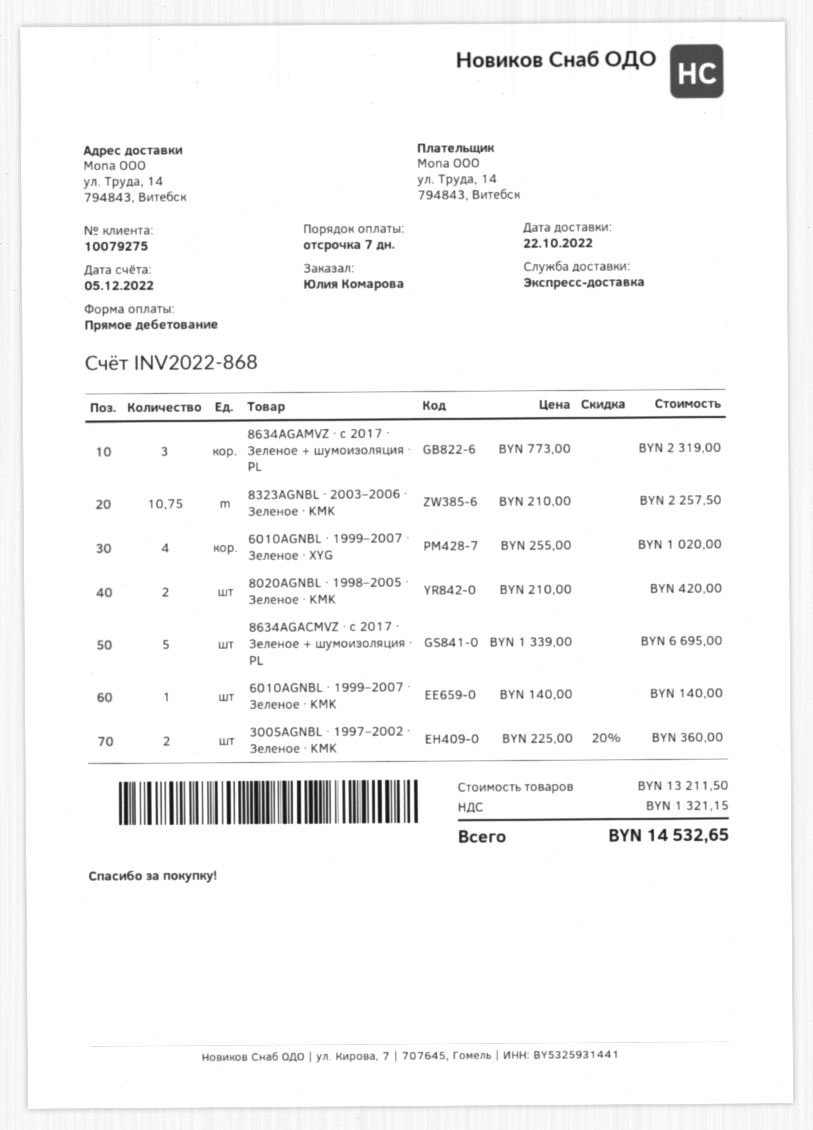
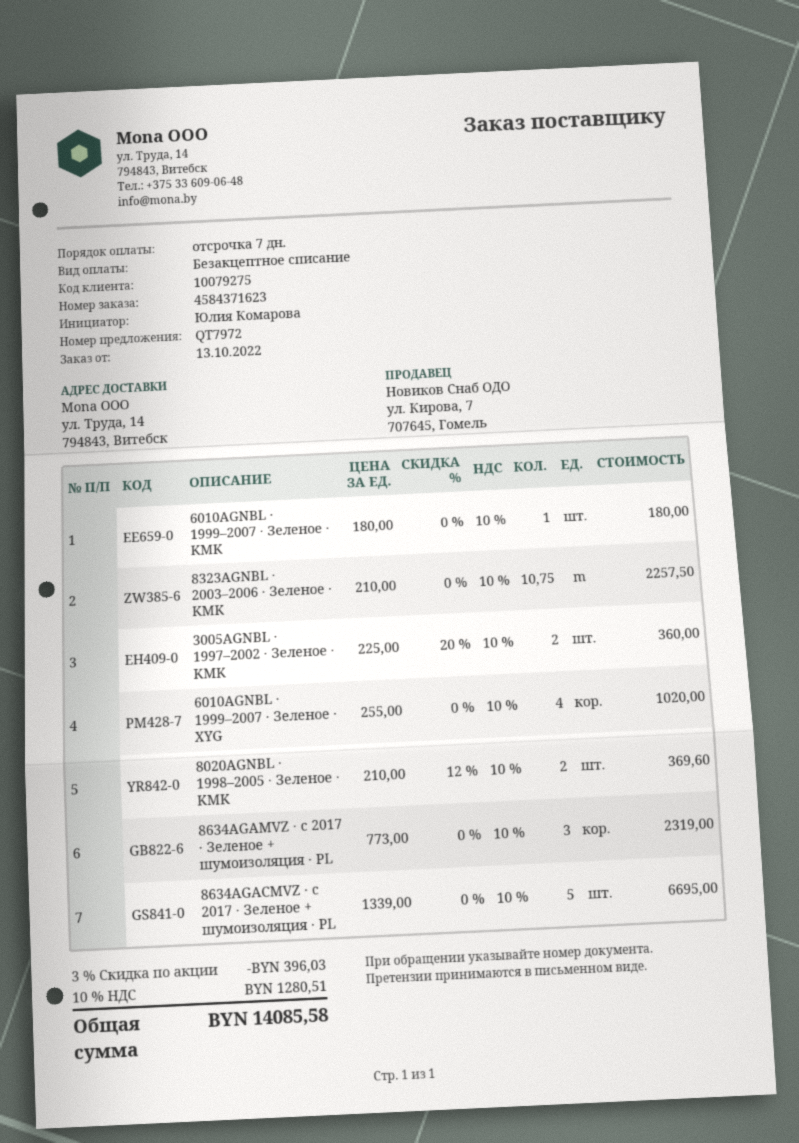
8020AGNBL · 1998–2005 · Зеленое · KMK: 2 x 210.00 = 420.00 -> 2 x 210.00 - 12% = 369.60
6010AGNBL · 1999–2007 · Зеленое · KMK: 1 x 140.00 = 140.00 -> 1 x 180.00 = 180.00
discount: none -> 3% = 396.03
tax: 1321.15 -> 1280.51
total: 14532.65 -> 14085.58

